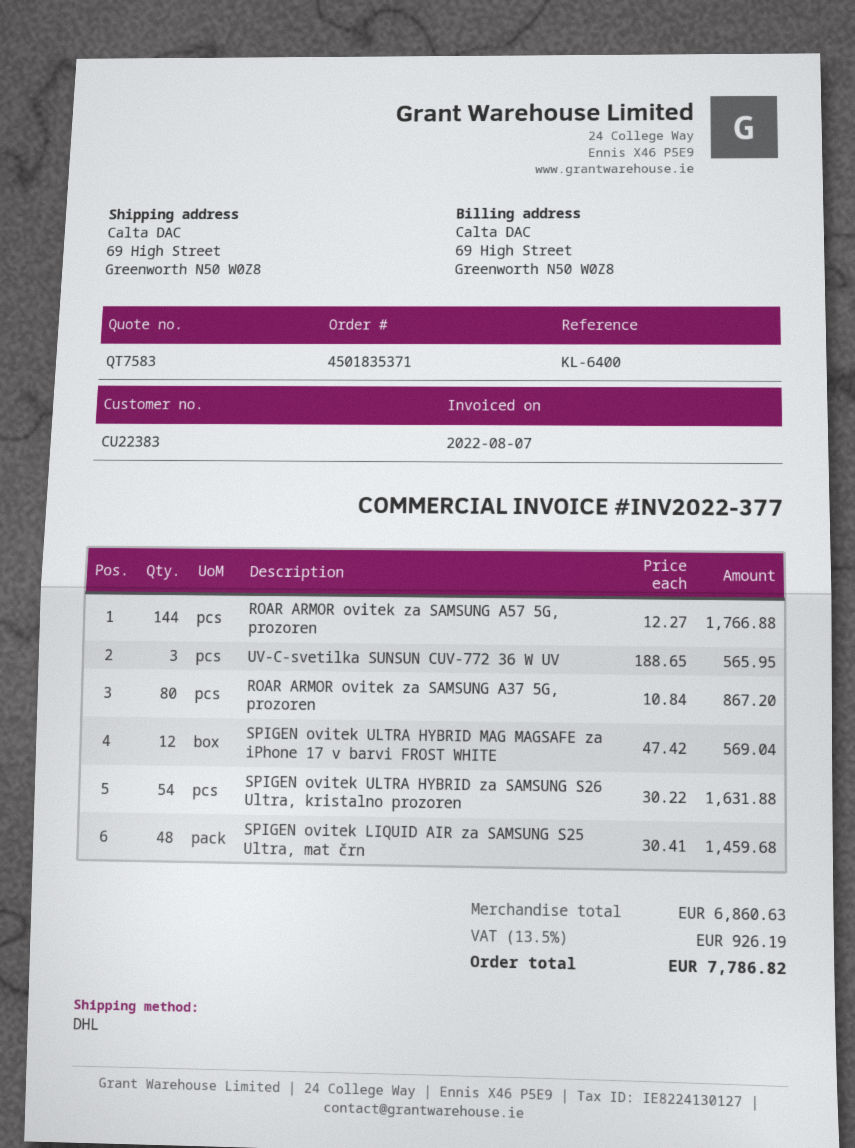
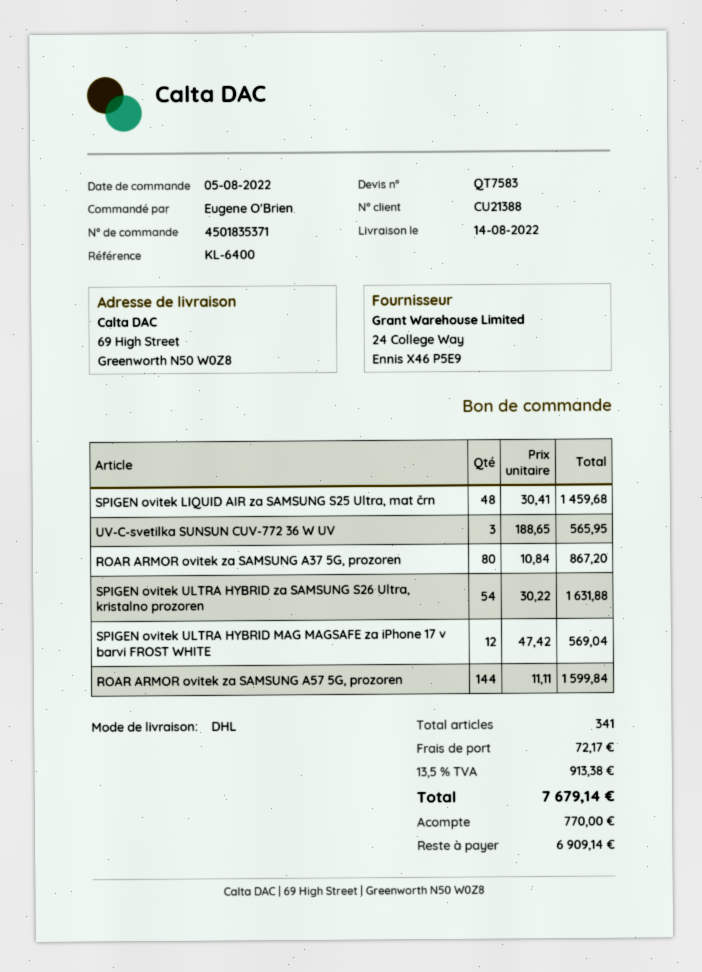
customer number: CU22383 -> CU21388
ROAR ARMOR ovitek za SAMSUNG A57 5G, prozoren: 144 x 12.27 = 1766.88 -> 144 x 11.11 = 1599.84
shipping: none -> 72.17
tax: 13.5% = 926.19 -> 13.5% = 913.38
total: 7786.82 -> 7679.14

